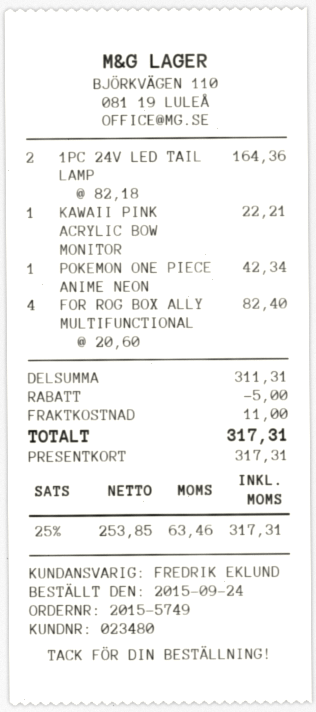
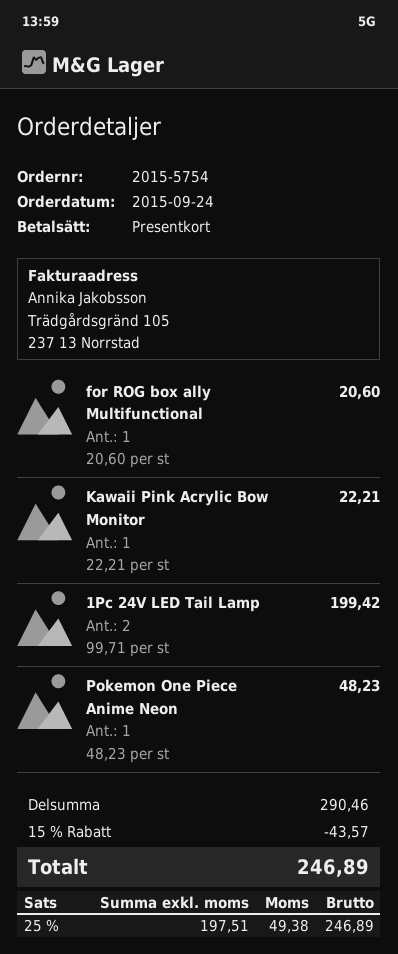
order number: 2015-5749 -> 2015-5754
1PC 24V LED TAIL LAMP: 2 x 82.18 = 164.36 -> 2 x 99.71 = 199.42
POKEMON ONE PIECE ANIME NEON: 1 x 42.34 = 42.34 -> 1 x 48.23 = 48.23
FOR ROG BOX ALLY MULTIFUNCTIONAL: 4 x 20.60 = 82.40 -> 1 x 20.60 = 20.60
subtotal: 311.31 -> 290.46
discount: 5.00 -> 43.57
shipping: 11.00 -> none
net: 253.85 -> 197.51
tax: 25% = 63.46 -> 25% = 49.38
total: 317.31 -> 246.89

